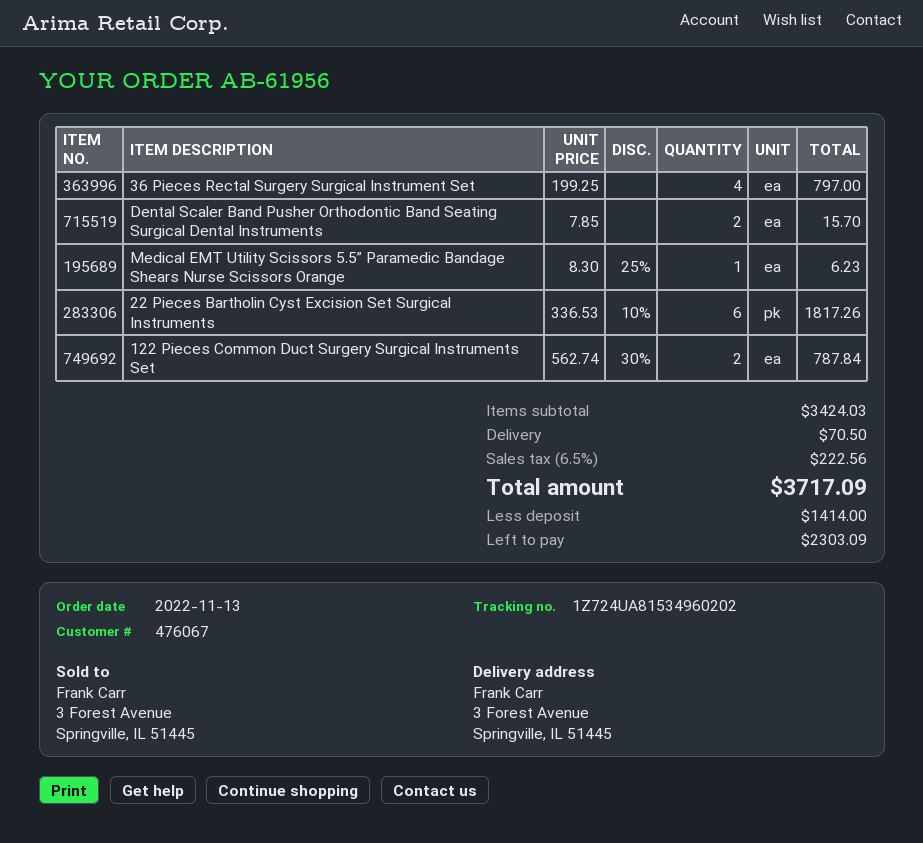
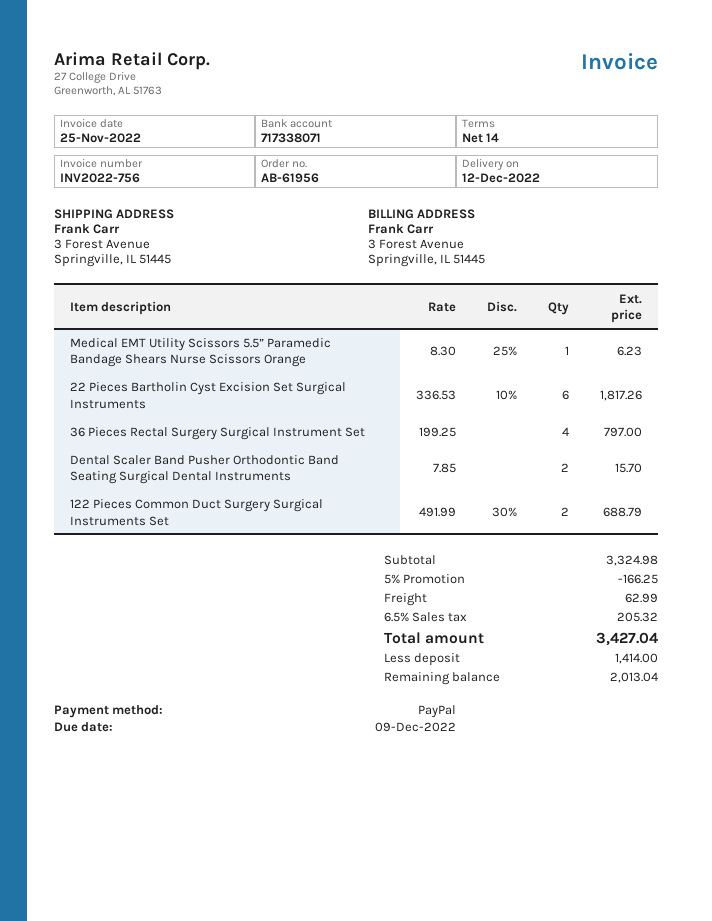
122 Pieces Common Duct Surgery Surgical Instruments Set: 2 x 562.74 - 30% = 787.84 -> 2 x 491.99 - 30% = 688.79
subtotal: 3424.03 -> 3324.98
discount: none -> 5% = 166.25
shipping: 70.50 -> 62.99
tax: 6.5% = 222.56 -> 6.5% = 205.32
total: 3717.09 -> 3427.04
balance: 2303.09 -> 2013.04

